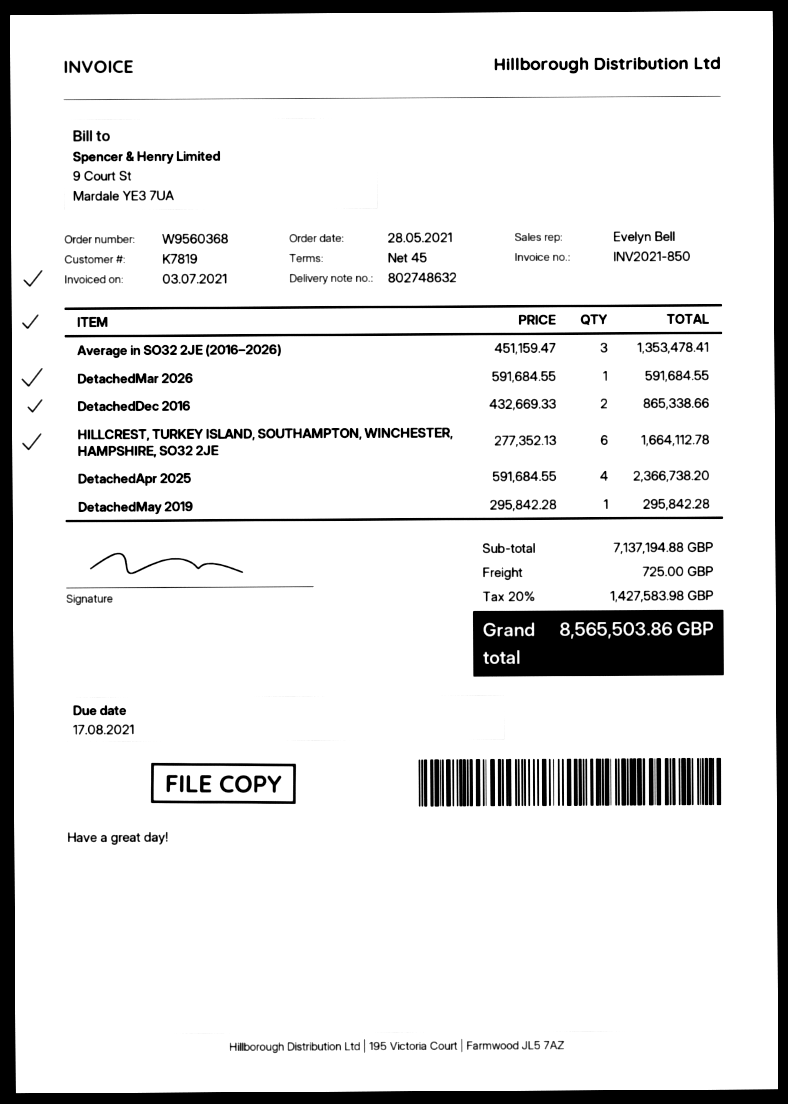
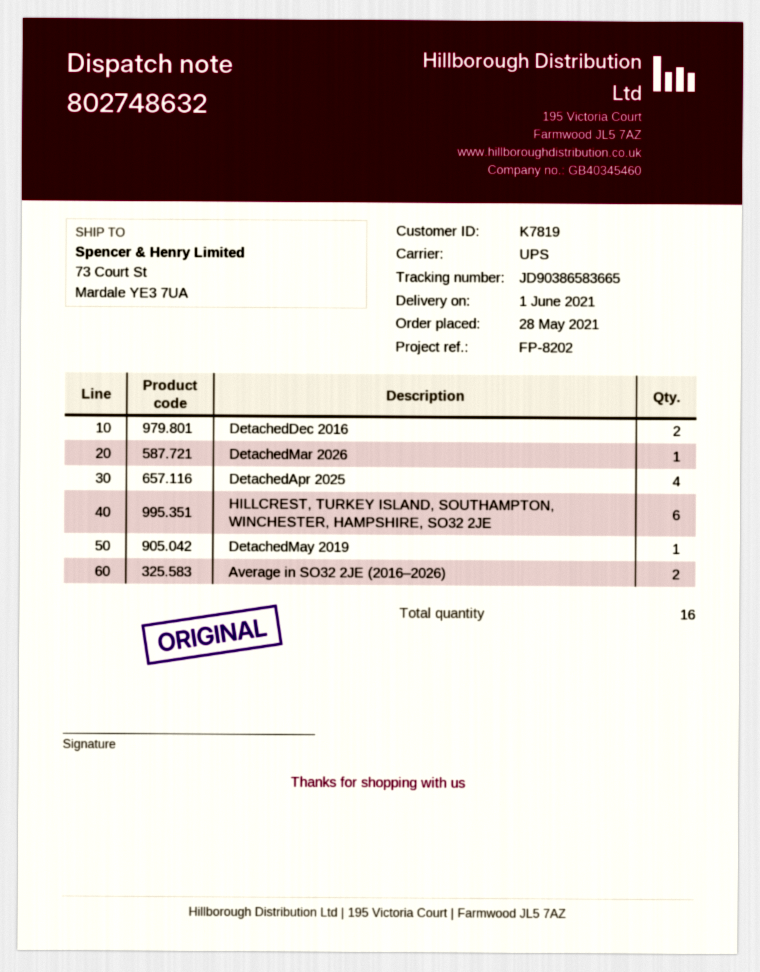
Average in SO32 2JE (2016–2026): 3 -> 2

